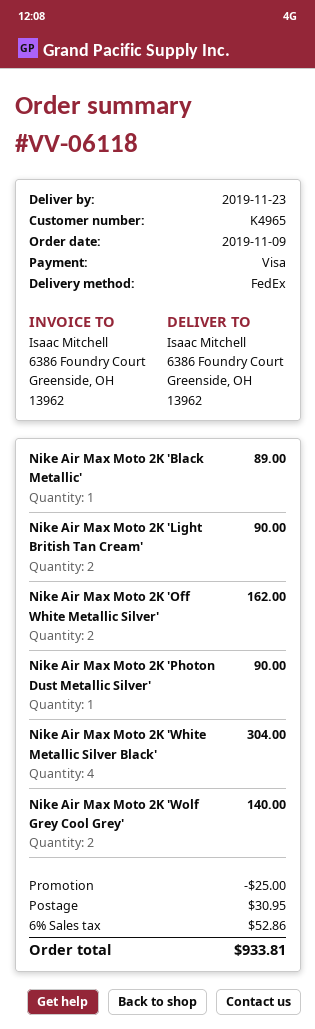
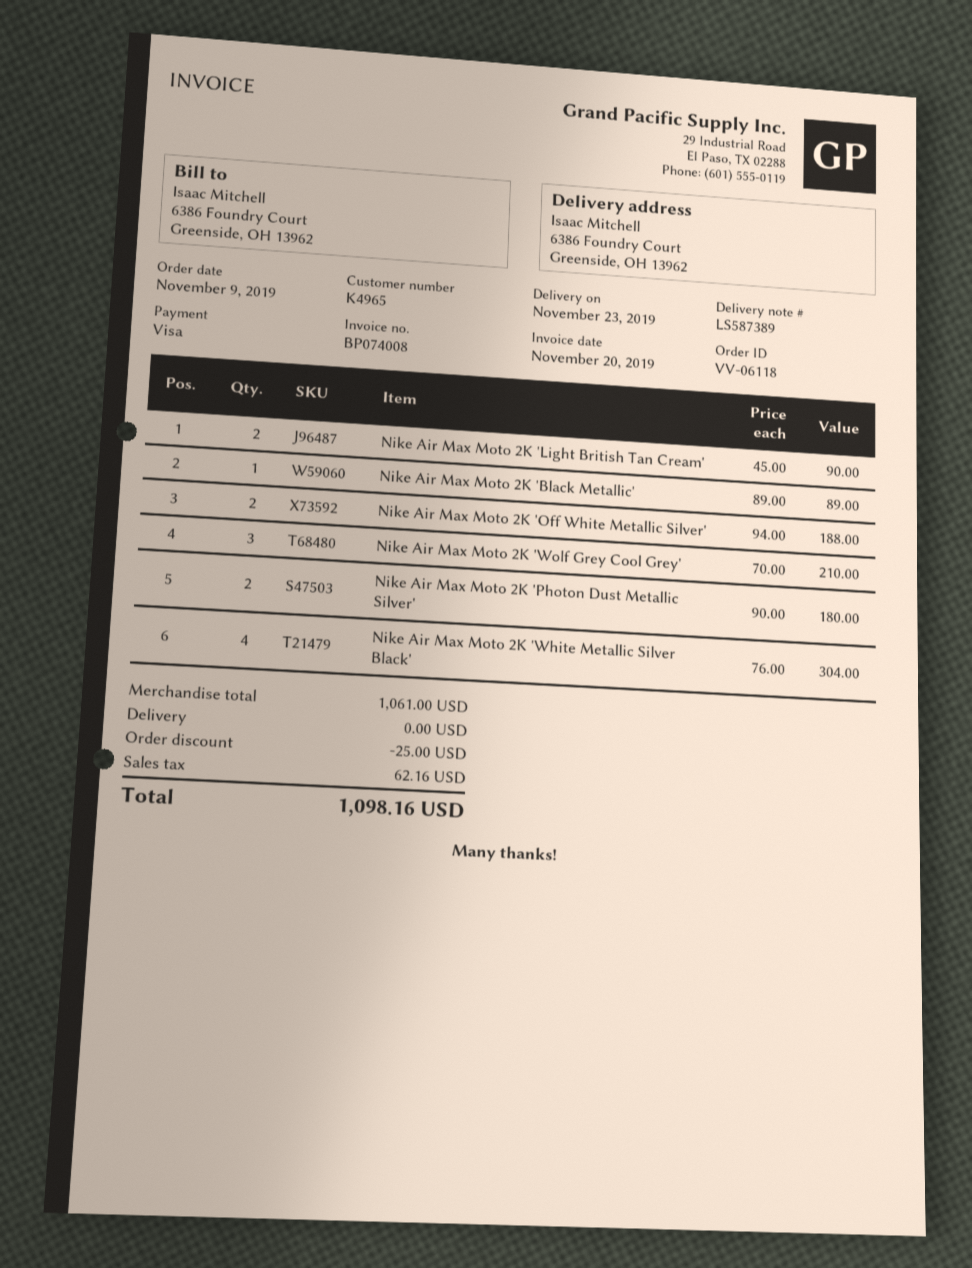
Nike Air Max Moto 2K 'Off White Metallic Silver': 2 for 162.00 -> 2 for 188.00
Nike Air Max Moto 2K 'Photon Dust Metallic Silver': 1 for 90.00 -> 2 for 180.00
Nike Air Max Moto 2K 'Wolf Grey Cool Grey': 2 for 140.00 -> 3 for 210.00
shipping: 30.95 -> 0.00
tax: 52.86 -> 62.16
total: 933.81 -> 1098.16

